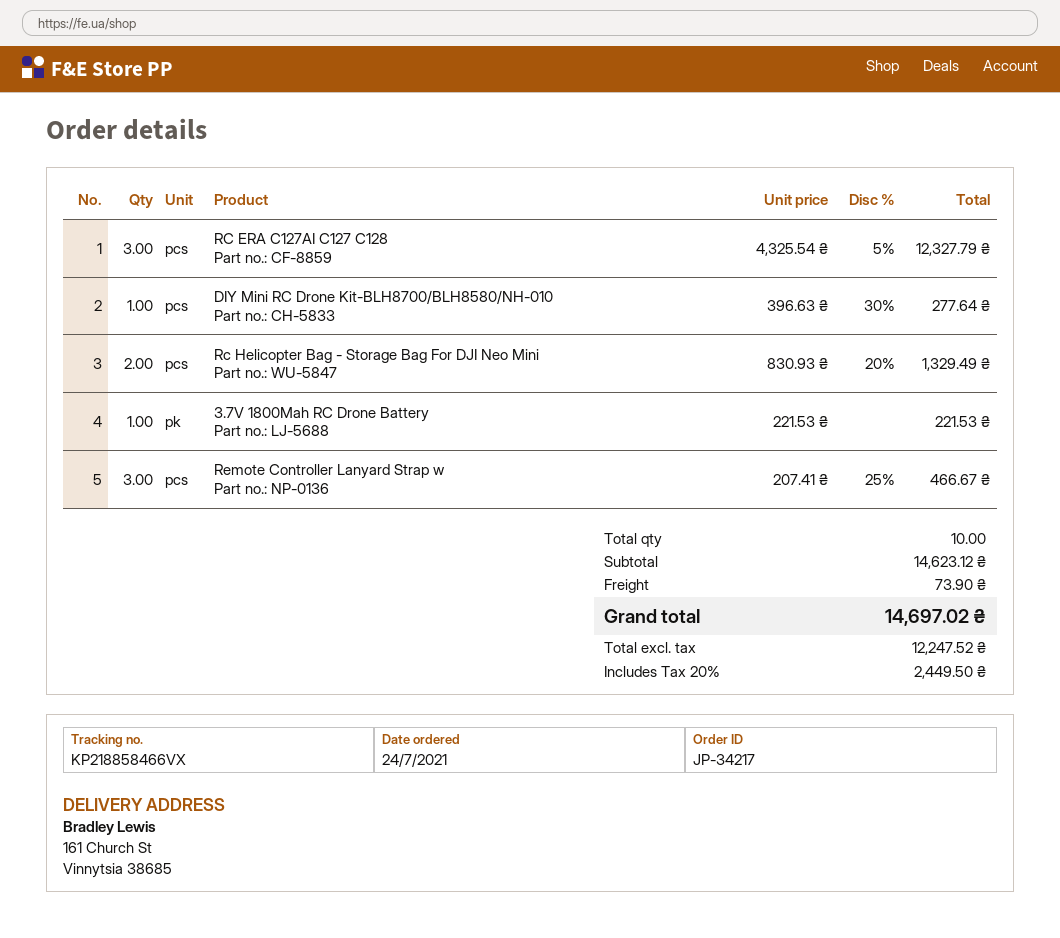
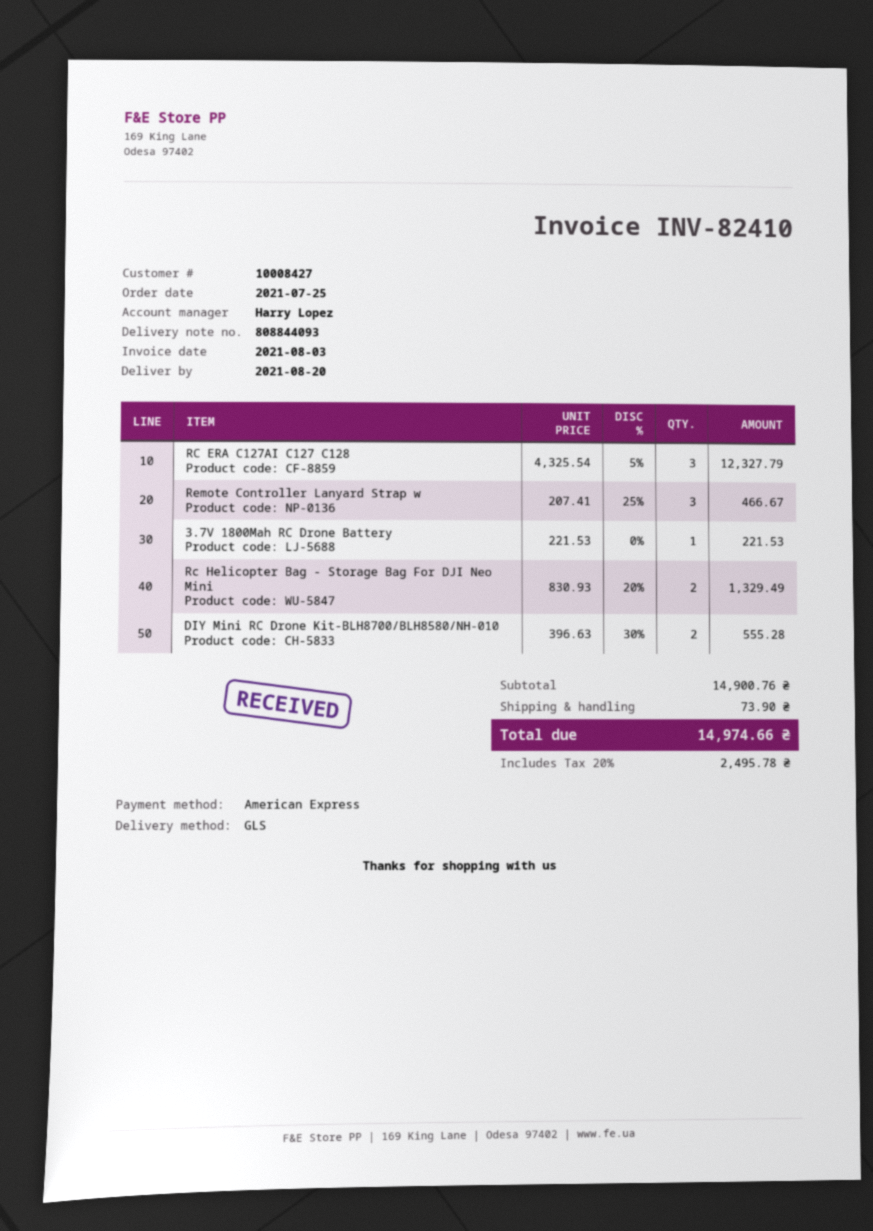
order date: 2021-07-24 -> 2021-07-25
DIY Mini RC Drone Kit-BLH8700/BLH8580/NH-010: 1 x 396.63 - 30% = 277.64 -> 2 x 396.63 - 30% = 555.28
subtotal: 14623.12 -> 14900.76
tax: 20% = 2449.50 -> 20% = 2495.78
total: 14697.02 -> 14974.66

